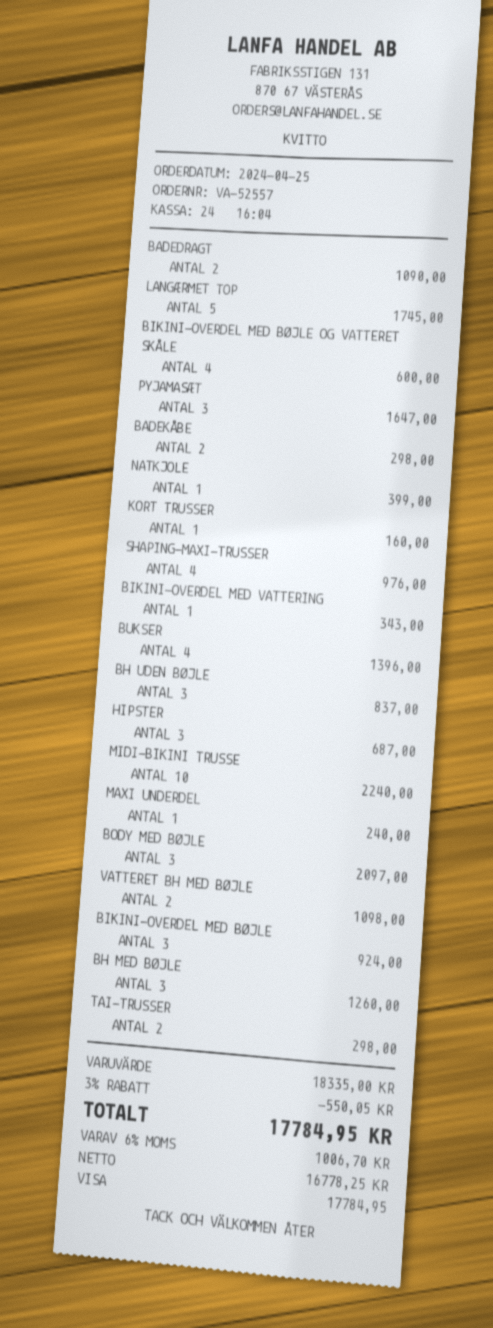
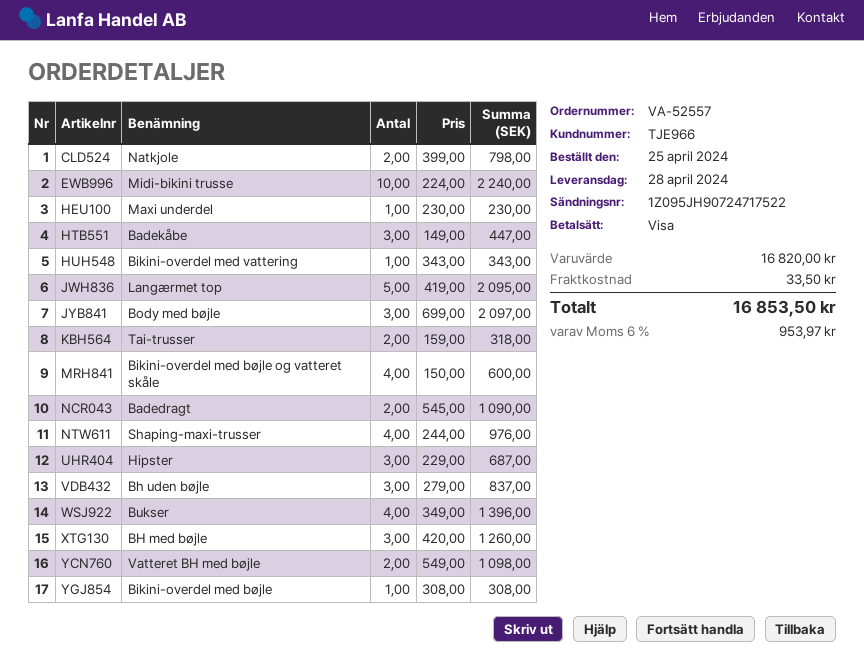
LANGÆRMET TOP: 5 for 1745.00 -> 5 for 2095.00
PYJAMASÆT: 3 for 1647.00 -> none
BADEKÅBE: 2 for 298.00 -> 3 for 447.00
NATKJOLE: 1 for 399.00 -> 2 for 798.00
KORT TRUSSER: 1 for 160.00 -> none
MAXI UNDERDEL: 1 for 240.00 -> 1 for 230.00
BIKINI-OVERDEL MED BØJLE: 3 for 924.00 -> 1 for 308.00
TAI-TRUSSER: 2 for 298.00 -> 2 for 318.00
subtotal: 18335.00 -> 16820.00
discount: 3% = 550.05 -> none
shipping: none -> 33.50
tax: 6% = 1006.70 -> 6% = 953.97
total: 17784.95 -> 16853.50

